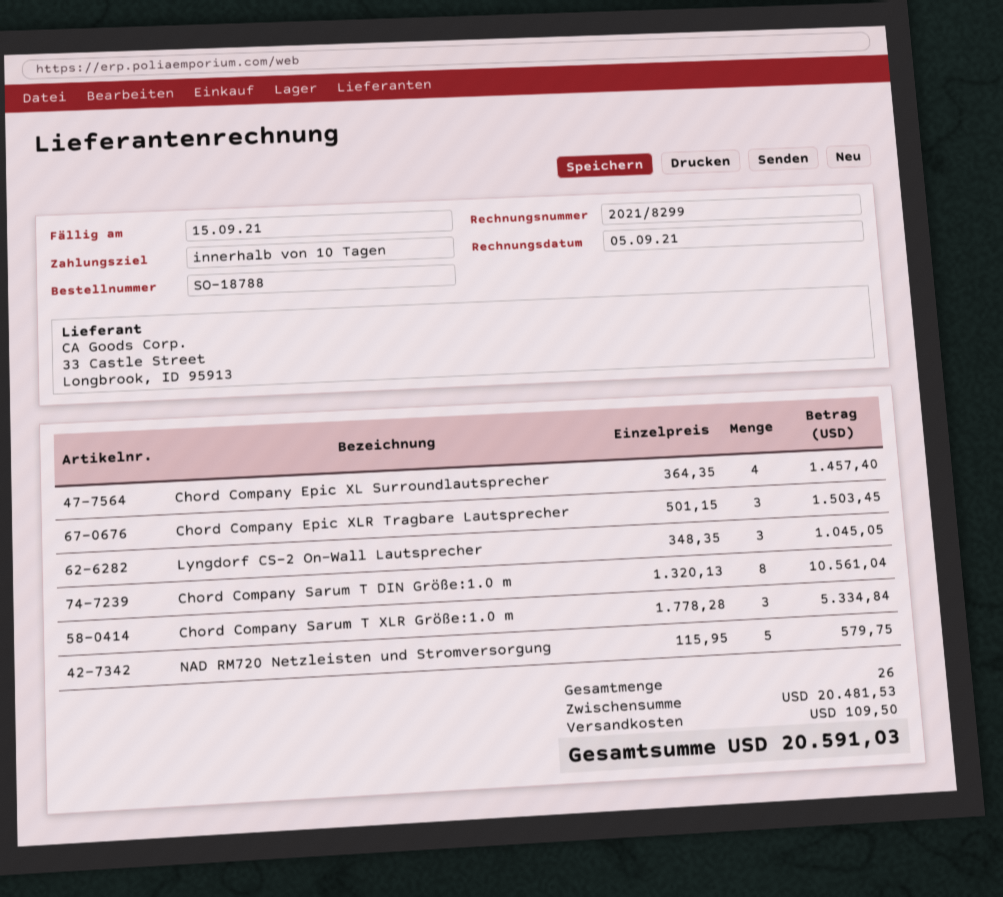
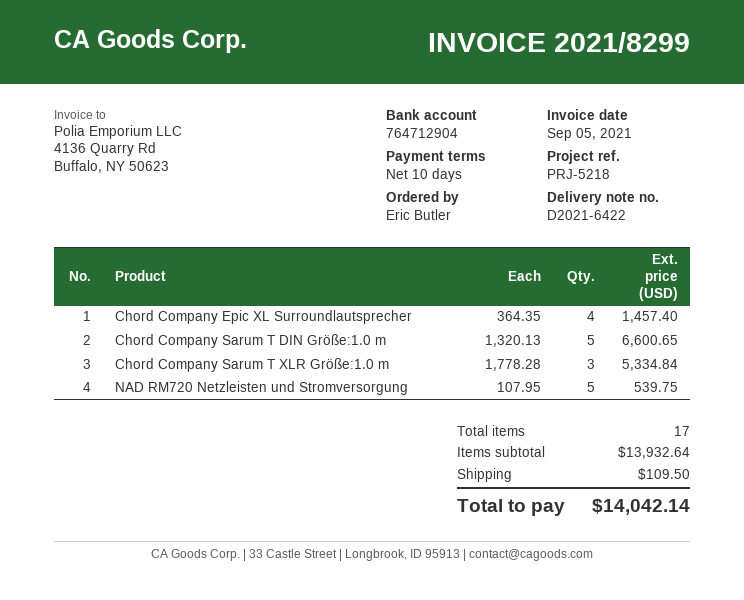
Chord Company Epic XLR Tragbare Lautsprecher: 3 x 501.15 = 1503.45 -> none
Lyngdorf CS-2 On-Wall Lautsprecher: 3 x 348.35 = 1045.05 -> none
Chord Company Sarum T DIN Größe:1.0 m: 8 x 1320.13 = 10561.04 -> 5 x 1320.13 = 6600.65
NAD RM720 Netzleisten und Stromversorgung: 5 x 115.95 = 579.75 -> 5 x 107.95 = 539.75
total quantity: 26 -> 17
subtotal: 20481.53 -> 13932.64
total: 20591.03 -> 14042.14

